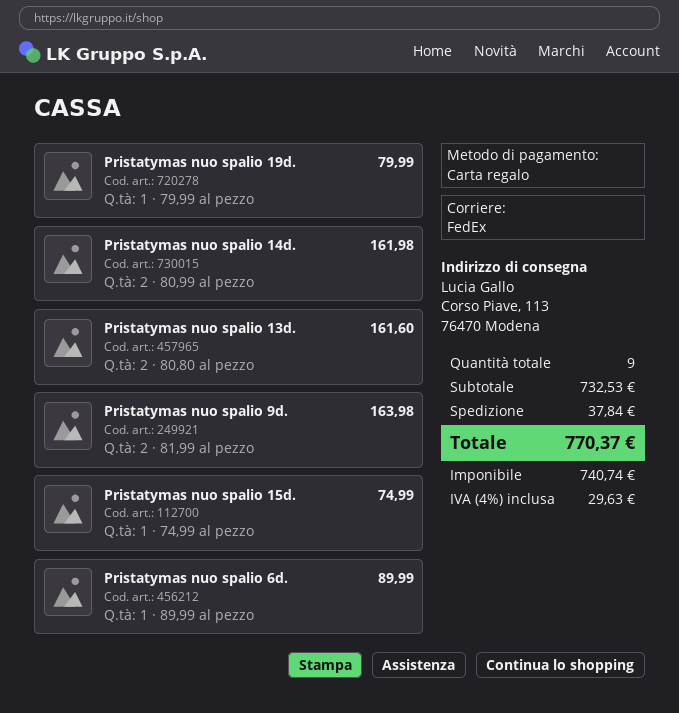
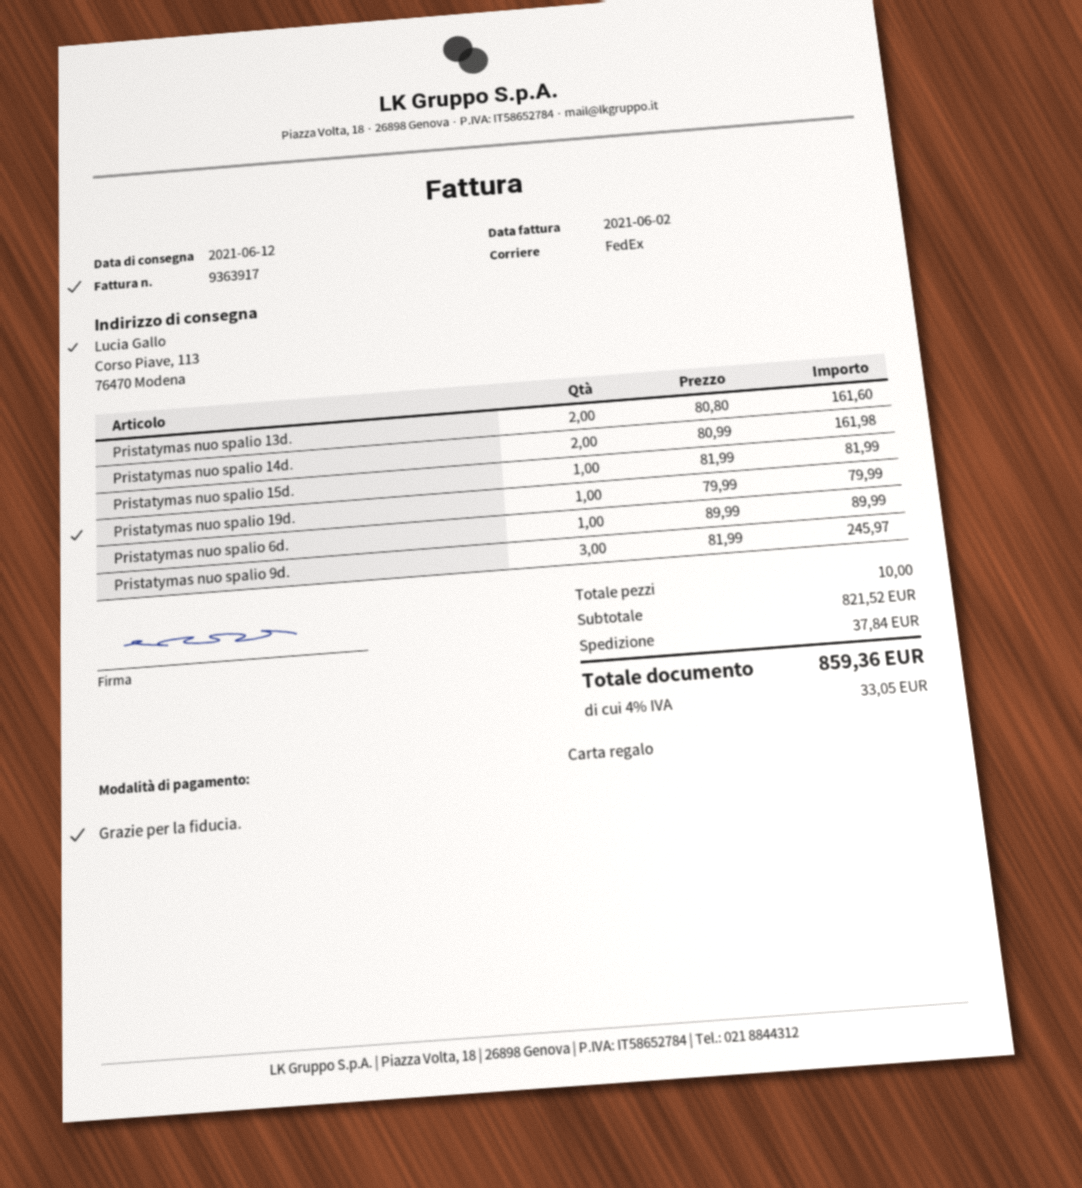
Pristatymas nuo spalio 9d.: 2 x 81.99 = 163.98 -> 3 x 81.99 = 245.97
Pristatymas nuo spalio 15d.: 1 x 74.99 = 74.99 -> 1 x 81.99 = 81.99
total quantity: 9 -> 10
subtotal: 732.53 -> 821.52
tax: 4% = 29.63 -> 4% = 33.05
total: 770.37 -> 859.36

